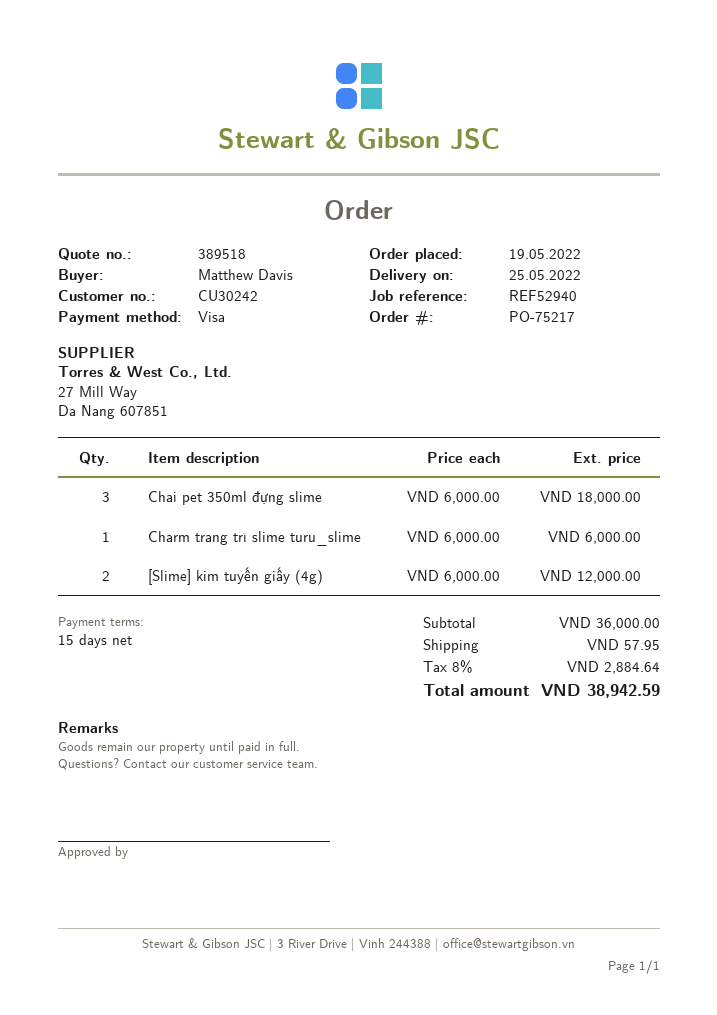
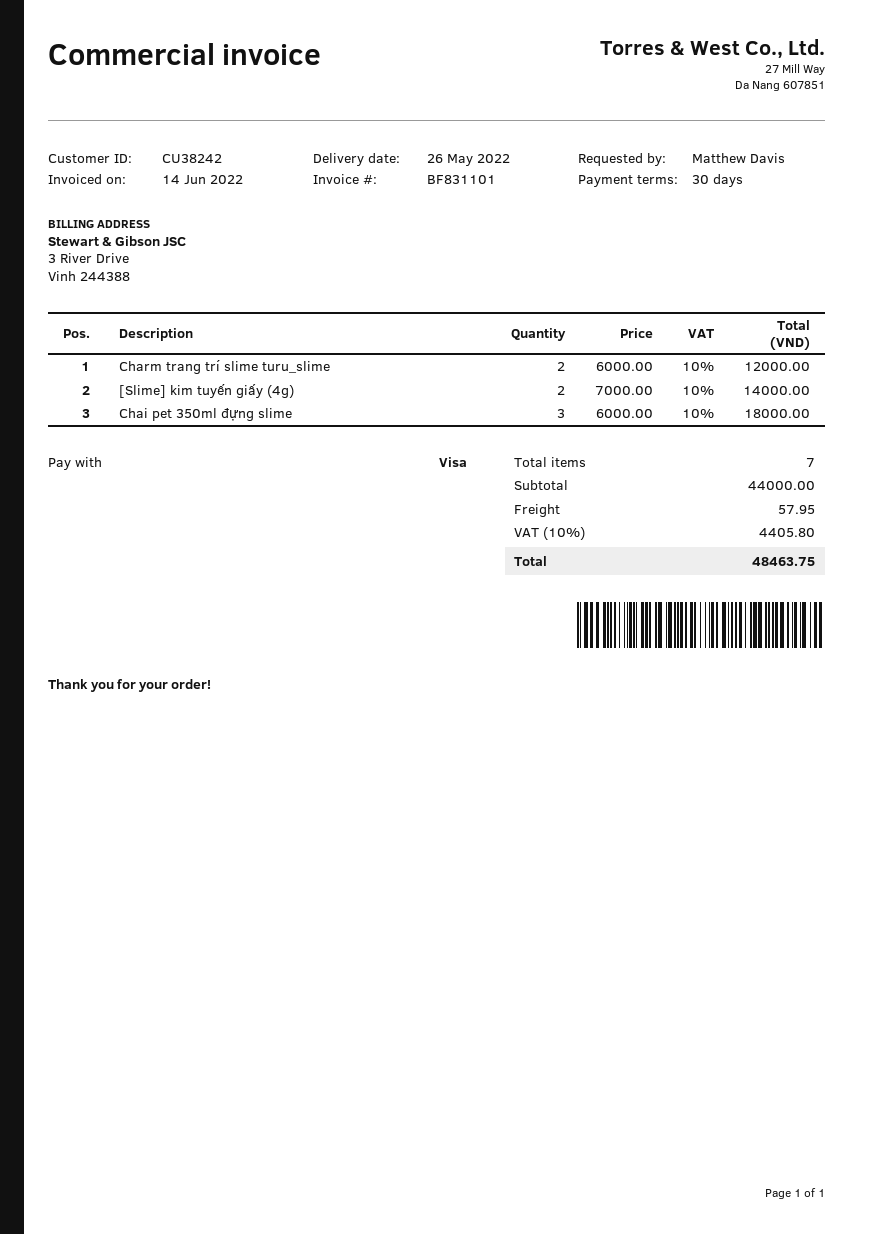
delivery date: 2022-05-25 -> 2022-05-26
payment terms: 15 days -> 30 days
customer number: CU30242 -> CU38242
Charm trang trí slime turu_slime: 1 x 6000.00 = 6000.00 -> 2 x 6000.00 = 12000.00
[Slime] kim tuyến giấy (4g): 2 x 6000.00 = 12000.00 -> 2 x 7000.00 = 14000.00
subtotal: 36000.00 -> 44000.00
tax: 8% = 2884.64 -> 10% = 4405.80
total: 38942.59 -> 48463.75

